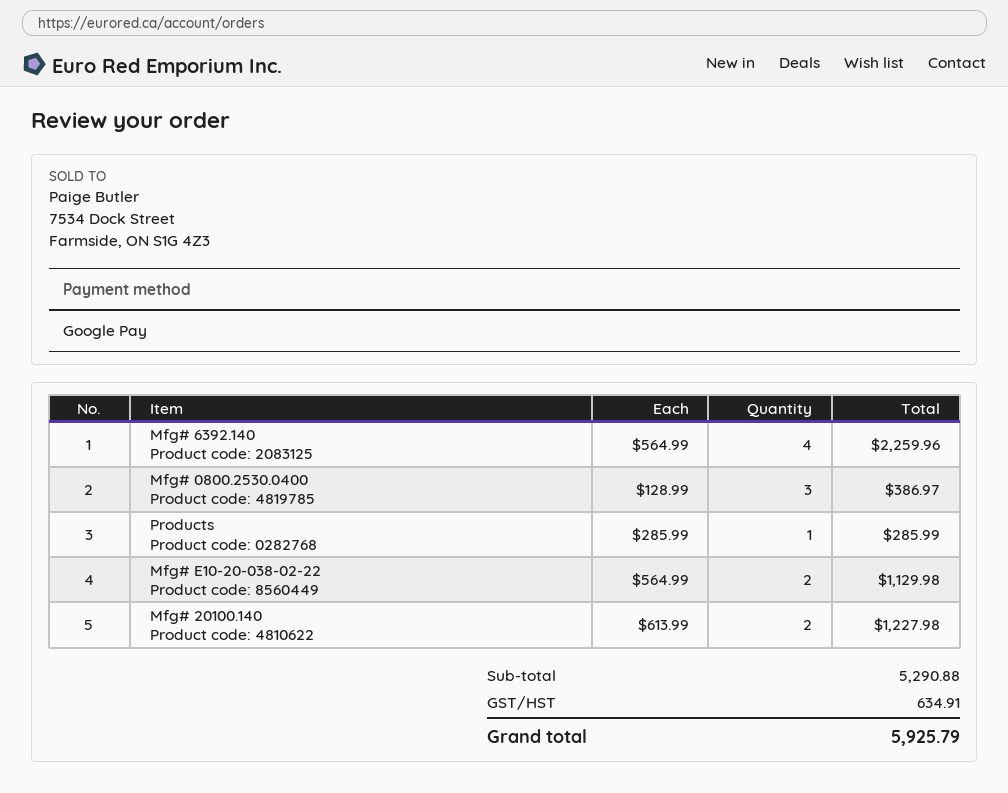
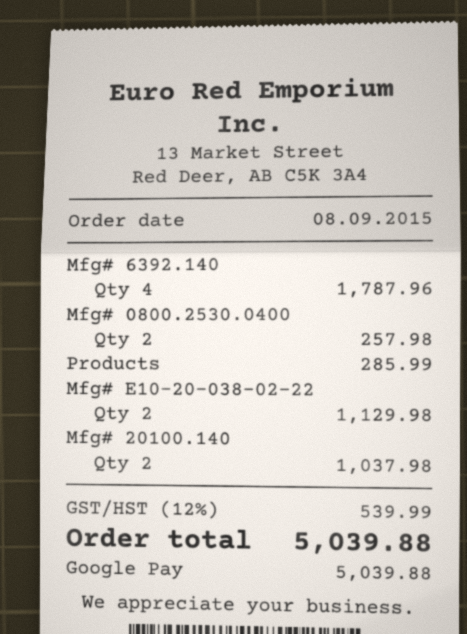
Mfg# 6392.140: 4 for 2259.96 -> 4 for 1787.96
Mfg# 0800.2530.0400: 3 for 386.97 -> 2 for 257.98
Mfg# 20100.140: 2 for 1227.98 -> 2 for 1037.98
tax: 634.91 -> 539.99
total: 5925.79 -> 5039.88

